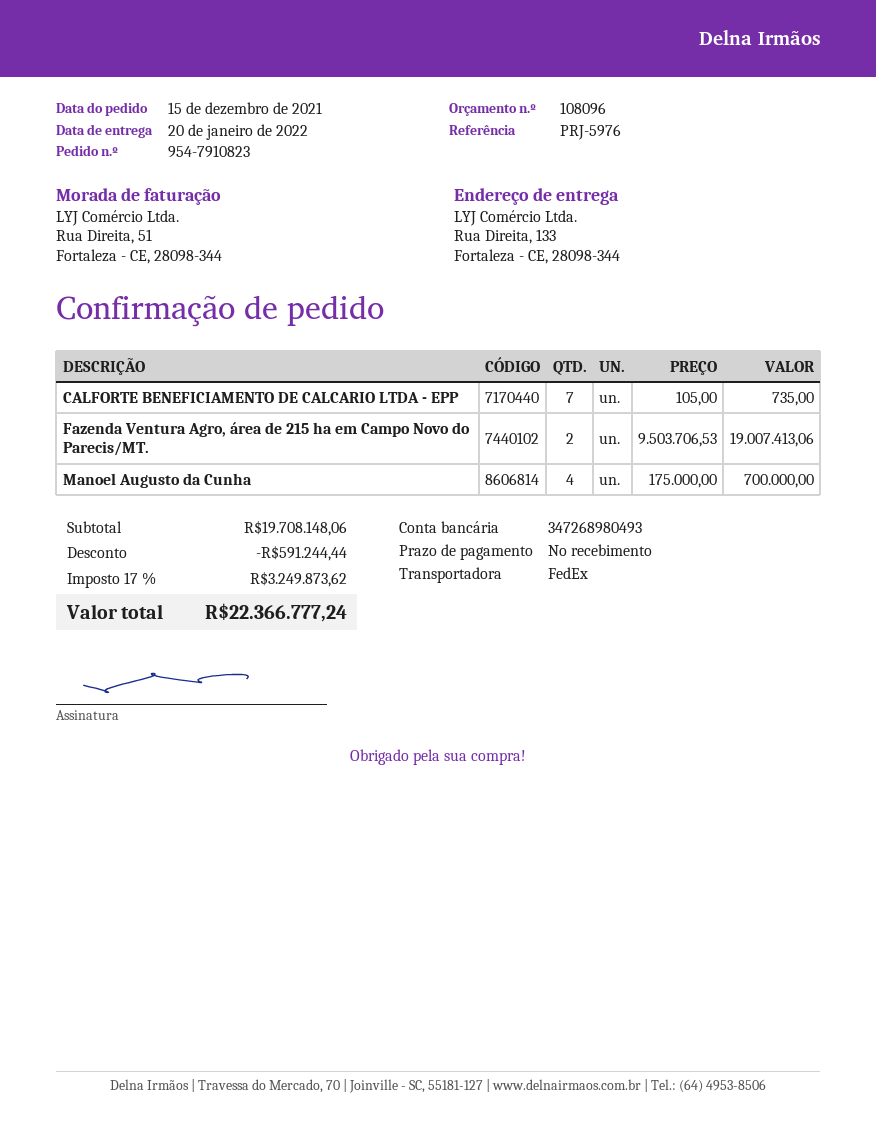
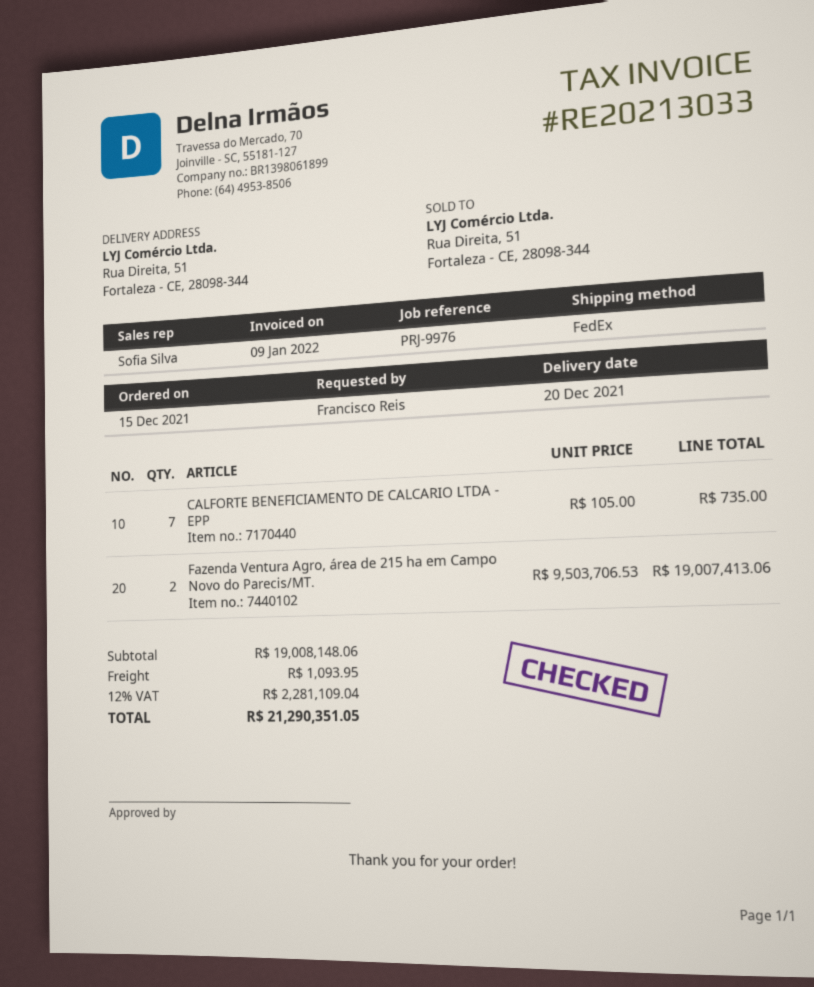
delivery date: 2022-01-20 -> 2021-12-20
reference: PRJ-5976 -> PRJ-9976
ship to: Rua Direita, 133, Fortaleza - CE, 28098-344 -> Rua Direita, 51, Fortaleza - CE, 28098-344
Manoel Augusto da Cunha: 4 x 175000.00 = 700000.00 -> none
subtotal: 19708148.06 -> 19008148.06
discount: 591244.44 -> none
shipping: none -> 1093.95
tax: 17% = 3249873.62 -> 12% = 2281109.04
total: 22366777.24 -> 21290351.05

